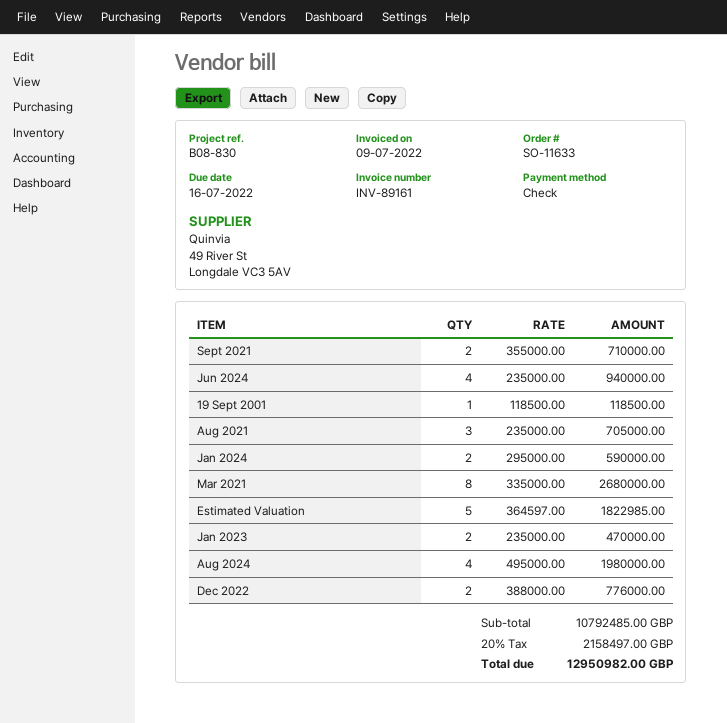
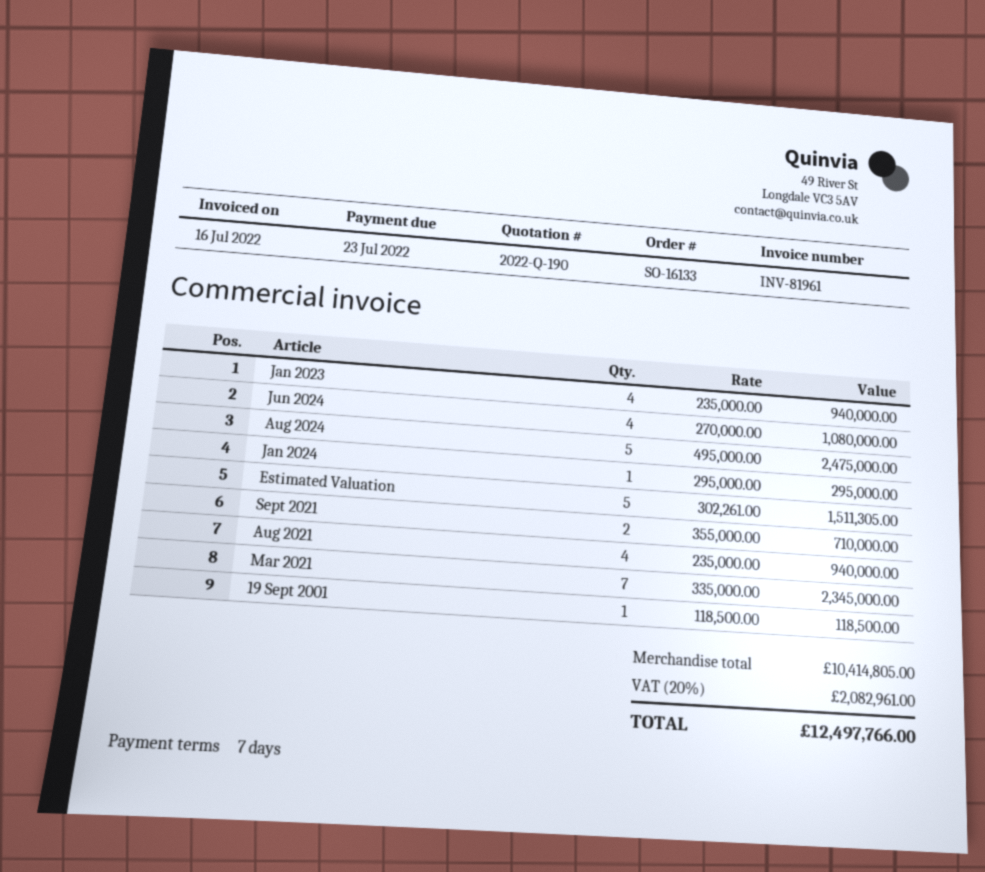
order number: SO-11633 -> SO-16133
invoice number: INV-89161 -> INV-81961
invoice date: 2022-07-09 -> 2022-07-16
due date: 2022-07-16 -> 2022-07-23
Jun 2024: 4 x 235000.00 = 940000.00 -> 4 x 270000.00 = 1080000.00
Aug 2021: 3 x 235000.00 = 705000.00 -> 4 x 235000.00 = 940000.00
Jan 2024: 2 x 295000.00 = 590000.00 -> 1 x 295000.00 = 295000.00
Mar 2021: 8 x 335000.00 = 2680000.00 -> 7 x 335000.00 = 2345000.00
Estimated Valuation: 5 x 364597.00 = 1822985.00 -> 5 x 302261.00 = 1511305.00
Jan 2023: 2 x 235000.00 = 470000.00 -> 4 x 235000.00 = 940000.00
Aug 2024: 4 x 495000.00 = 1980000.00 -> 5 x 495000.00 = 2475000.00
Dec 2022: 2 x 388000.00 = 776000.00 -> none
subtotal: 10792485.00 -> 10414805.00
tax: 20% = 2158497.00 -> 20% = 2082961.00
total: 12950982.00 -> 12497766.00

